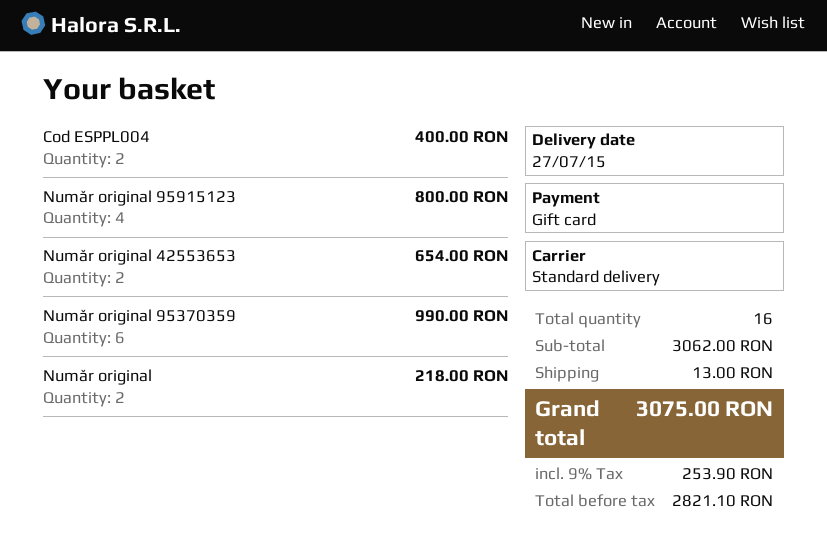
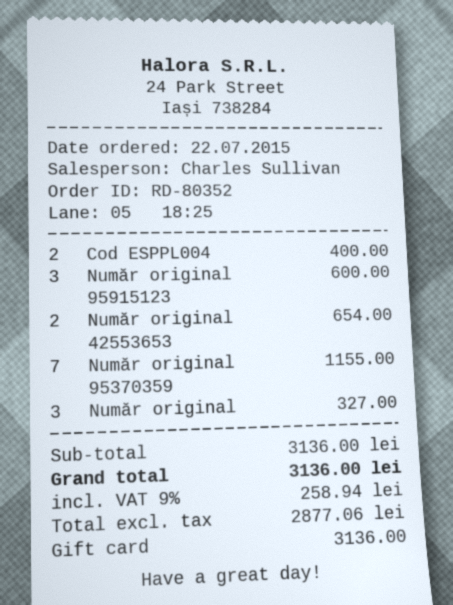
Număr original 95915123: 4 for 800.00 -> 3 for 600.00
Număr original 95370359: 6 for 990.00 -> 7 for 1155.00
Număr original: 2 for 218.00 -> 3 for 327.00
subtotal: 3062.00 -> 3136.00
shipping: 13.00 -> none
net: 2821.10 -> 2877.06
tax: 9% = 253.90 -> 9% = 258.94
total: 3075.00 -> 3136.00

